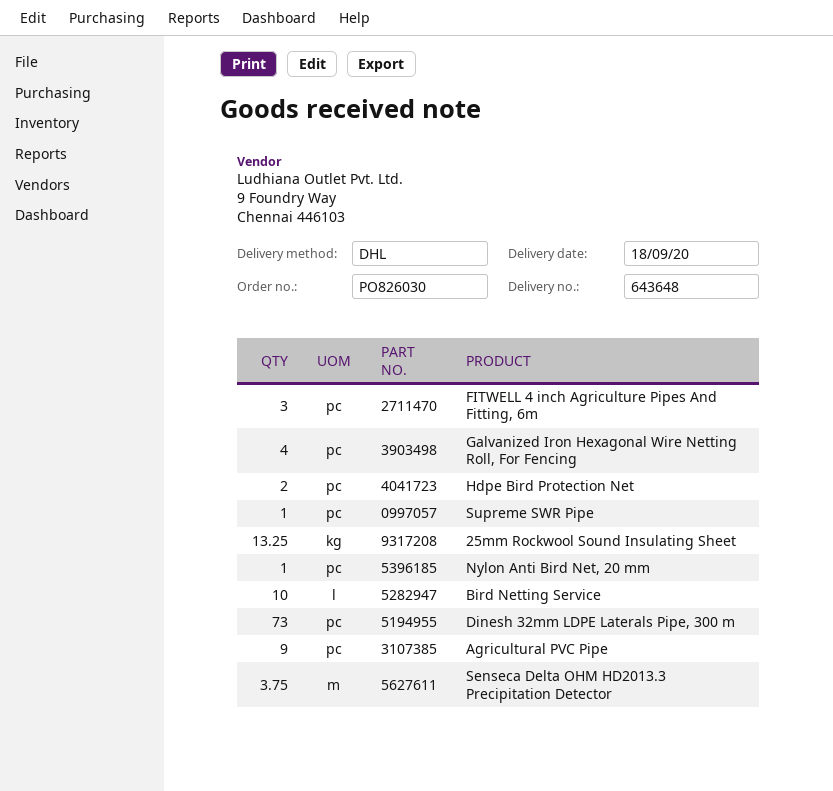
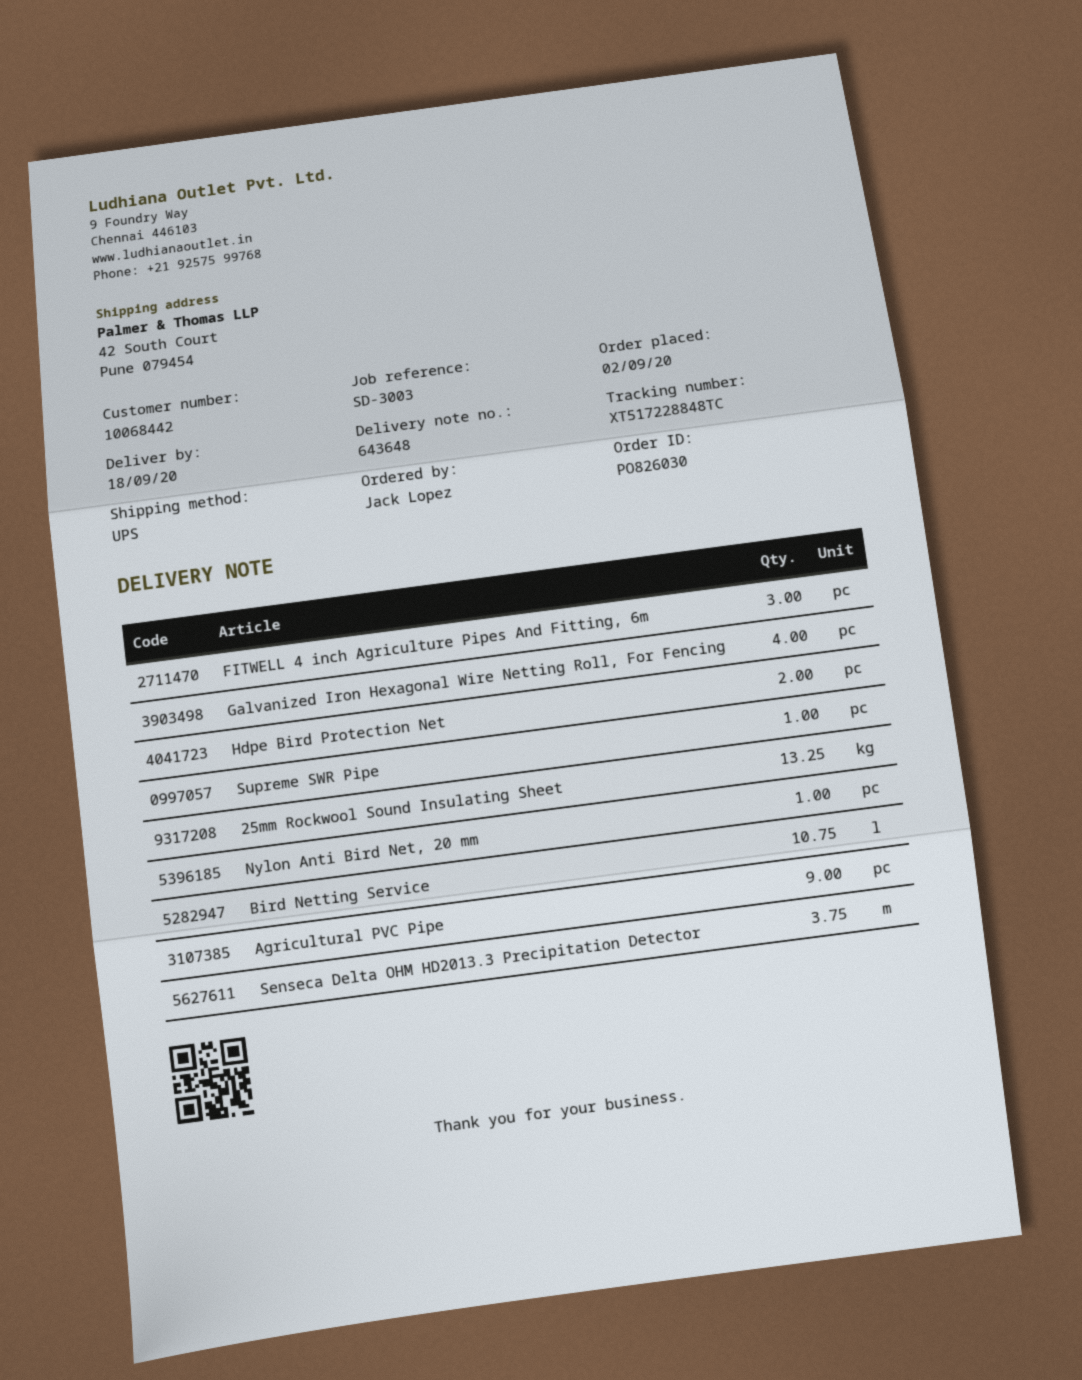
shipping method: DHL -> UPS
Bird Netting Service: 10 -> 10.75
Dinesh 32mm LDPE Laterals Pipe, 300 m: 73 -> none

